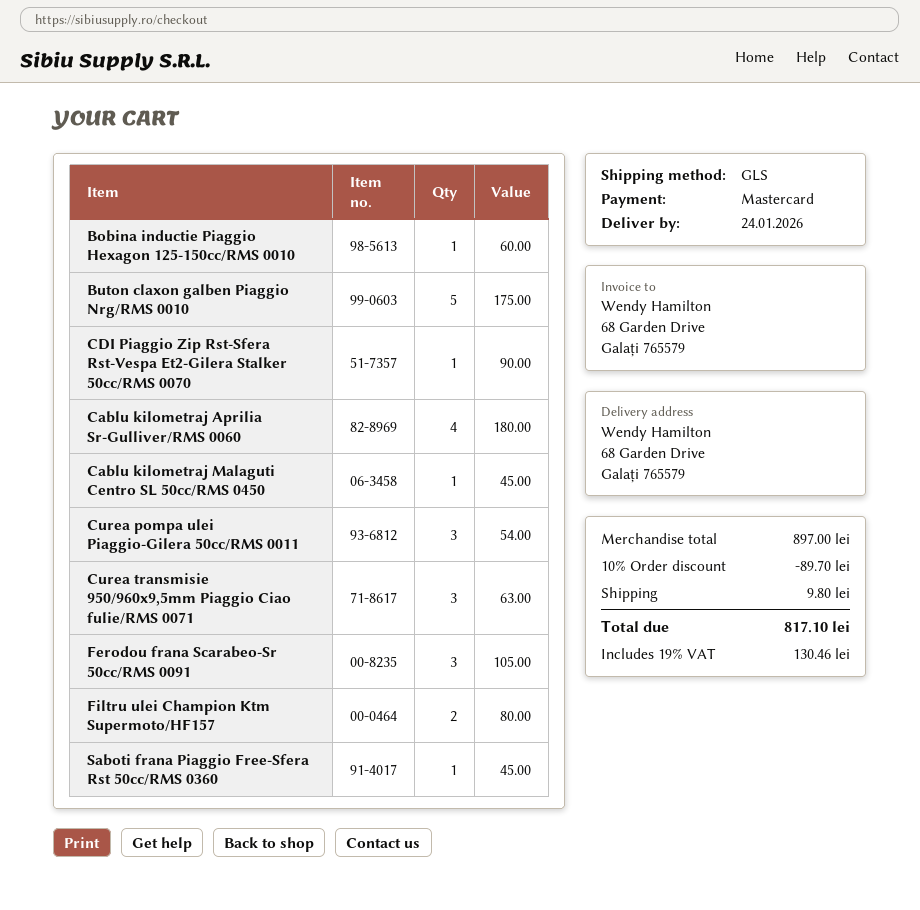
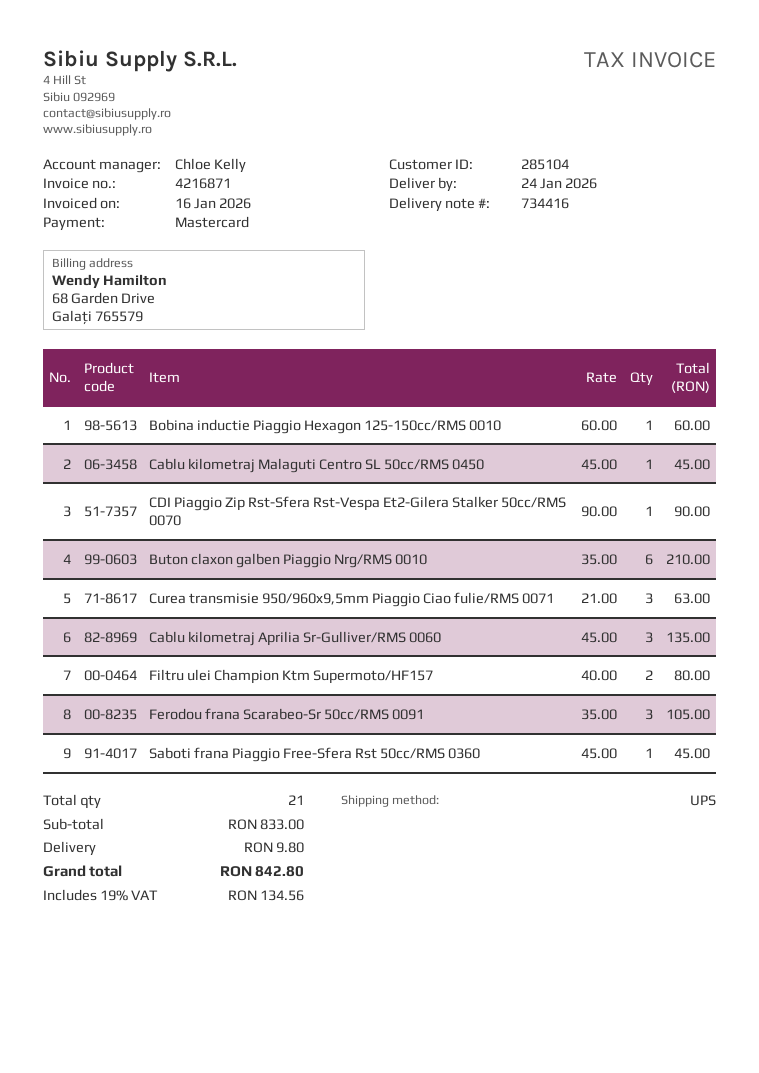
shipping method: GLS -> UPS
Buton claxon galben Piaggio Nrg/RMS 0010: 5 for 175.00 -> 6 for 210.00
Cablu kilometraj Aprilia Sr-Gulliver/RMS 0060: 4 for 180.00 -> 3 for 135.00
Curea pompa ulei Piaggio-Gilera 50cc/RMS 0011: 3 for 54.00 -> none
subtotal: 897.00 -> 833.00
discount: 10% = 89.70 -> none
tax: 19% = 130.46 -> 19% = 134.56
total: 817.10 -> 842.80

